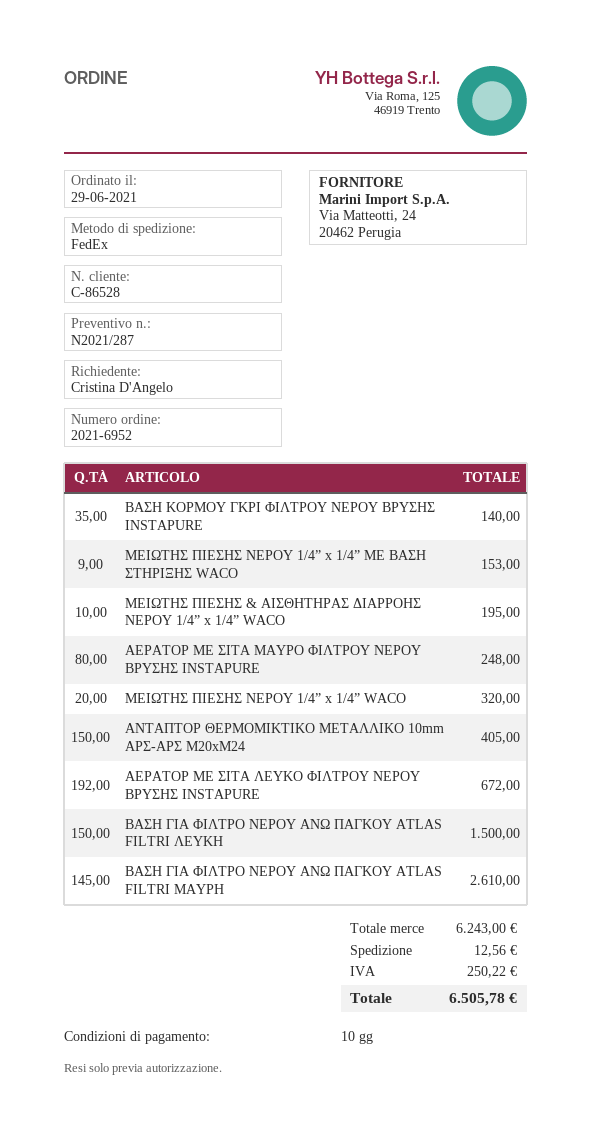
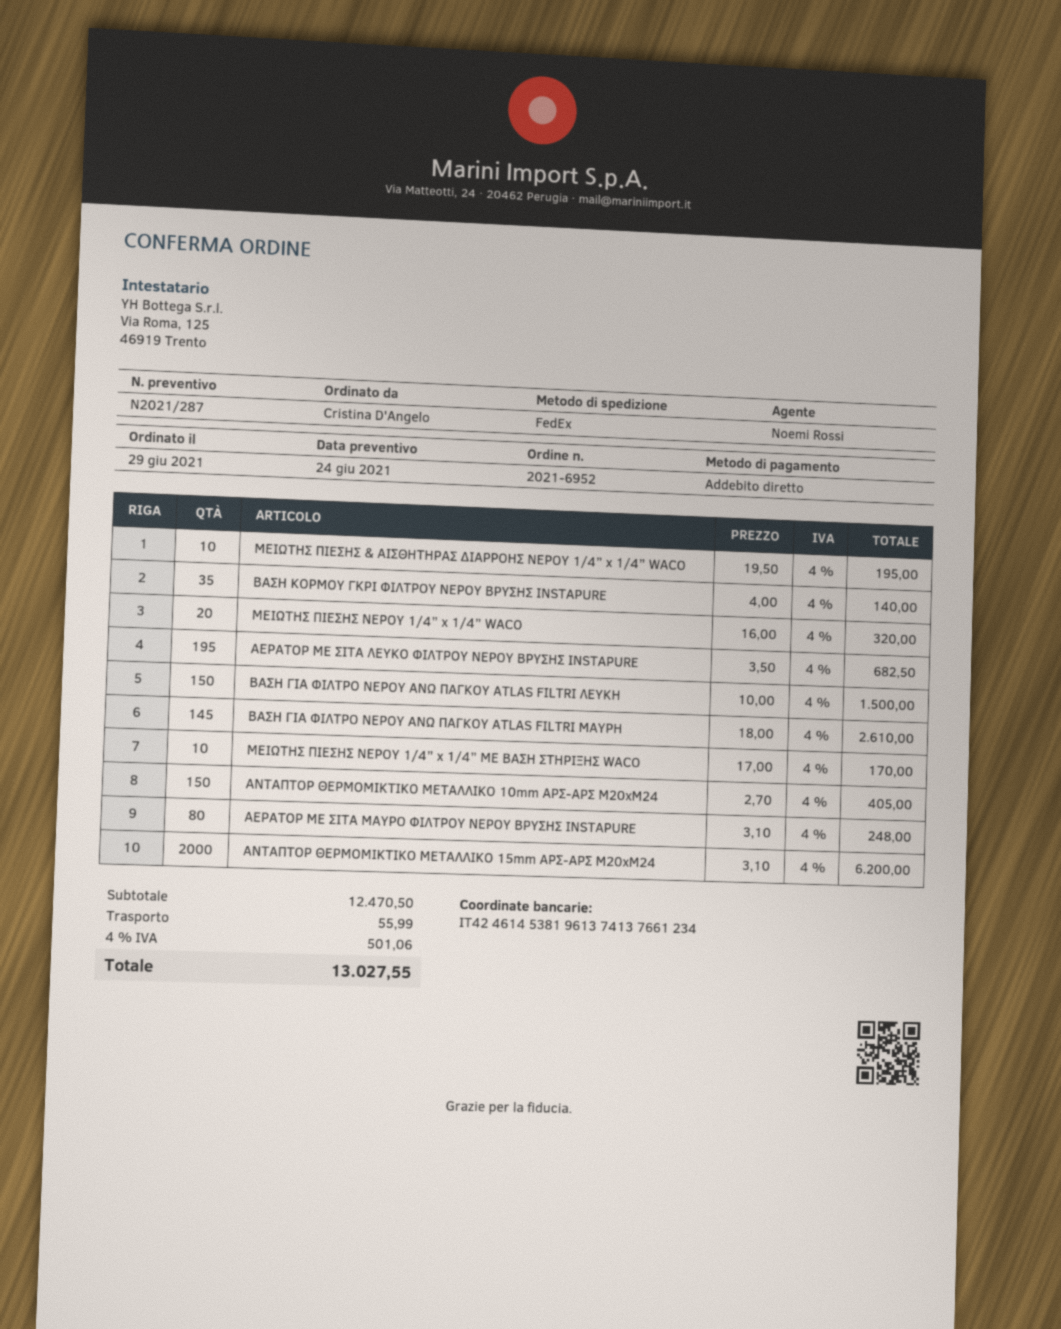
ΜΕΙΩΤΗΣ ΠΙΕΣΗΣ ΝΕΡΟΥ 1/4” x 1/4” ΜΕ ΒΑΣΗ ΣΤΗΡΙΞΗΣ WACO: 9 for 153.00 -> 10 for 170.00
ΑΕΡΑΤΟΡ ΜΕ ΣΙΤΑ ΛΕΥΚΟ ΦΙΛΤΡΟΥ ΝΕΡΟΥ ΒΡΥΣΗΣ INSTAPURE: 192 for 672.00 -> 195 for 682.50
ΑΝΤΑΠΤΟΡ ΘΕΡΜΟΜΙΚΤΙΚΟ ΜΕΤΑΛΛΙΚΟ 15mm ΑΡΣ-ΑΡΣ Μ20xΜ24: none -> 2000 for 6200.00
subtotal: 6243.00 -> 12470.50
shipping: 12.56 -> 55.99
tax: 250.22 -> 501.06
total: 6505.78 -> 13027.55

